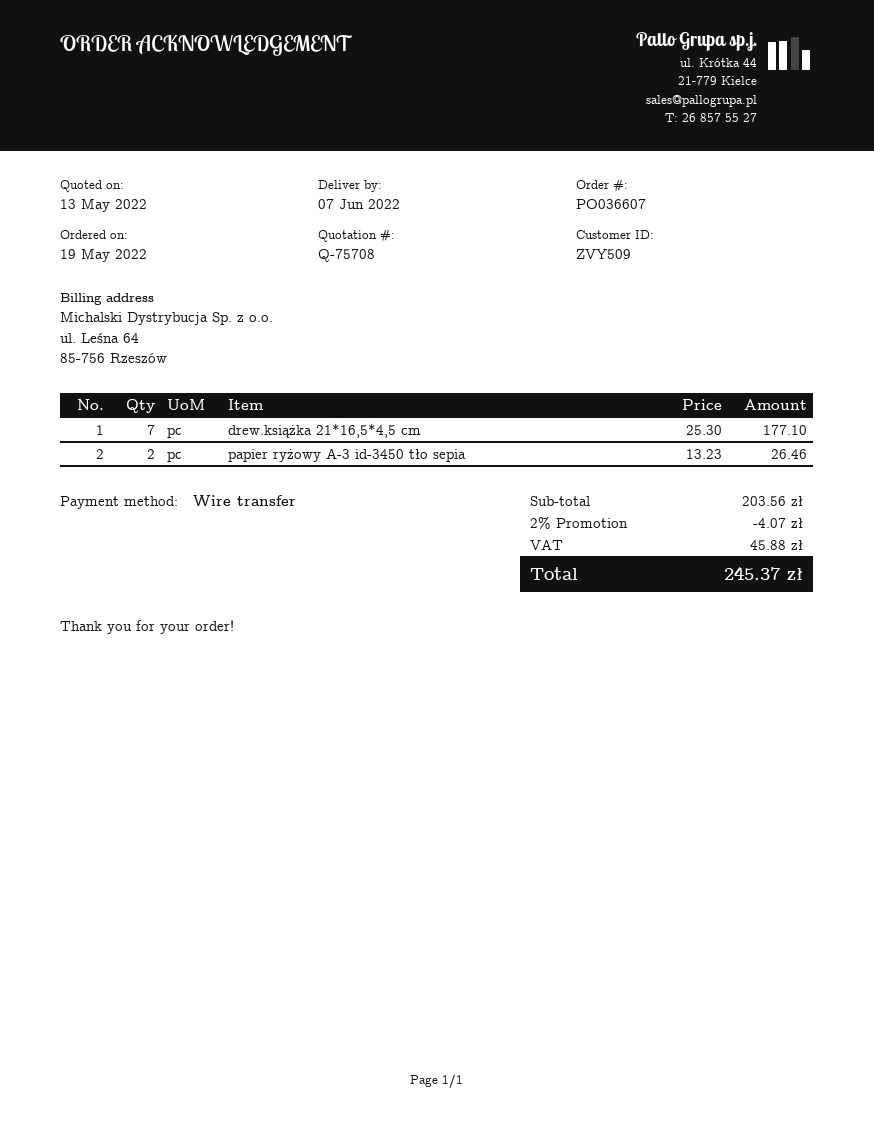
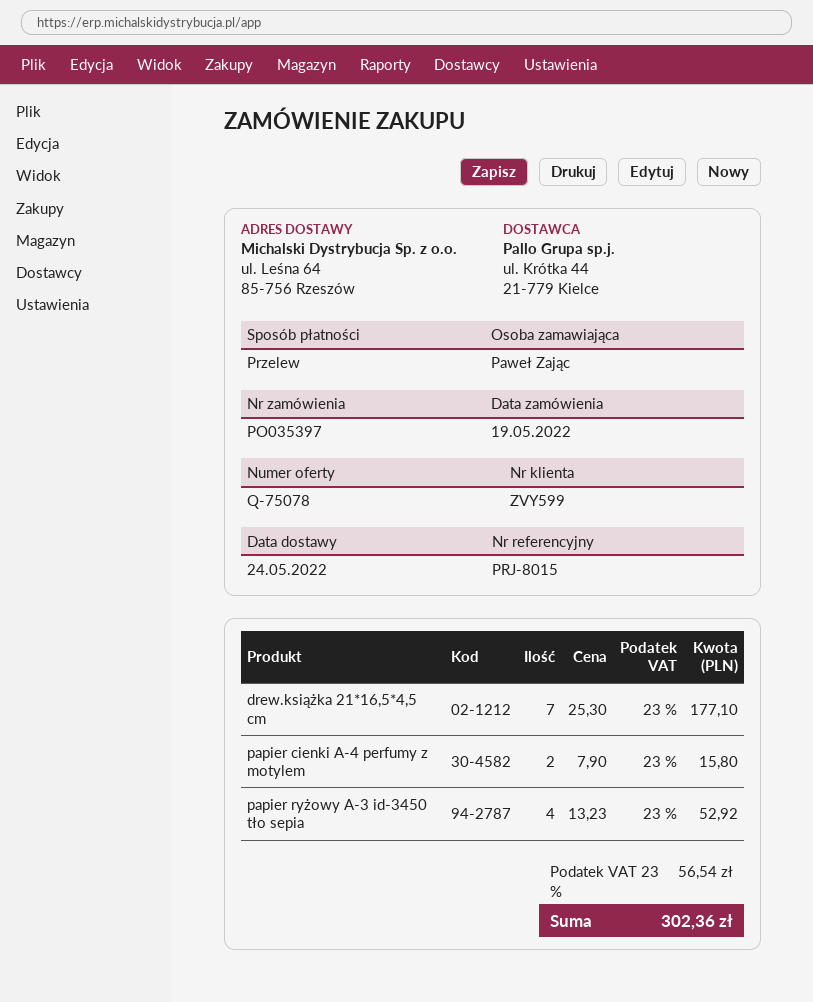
quote number: Q-75708 -> Q-75078
order number: PO036607 -> PO035397
delivery date: 2022-06-07 -> 2022-05-24
customer number: ZVY509 -> ZVY599
papier ryżowy A-3 id-3450 tło sepia: 2 x 13.23 = 26.46 -> 4 x 13.23 = 52.92
papier cienki A-4 perfumy z motylem: none -> 2 x 7.90 = 15.80
discount: 2% = 4.07 -> none
tax: 45.88 -> 56.54
total: 245.37 -> 302.36

